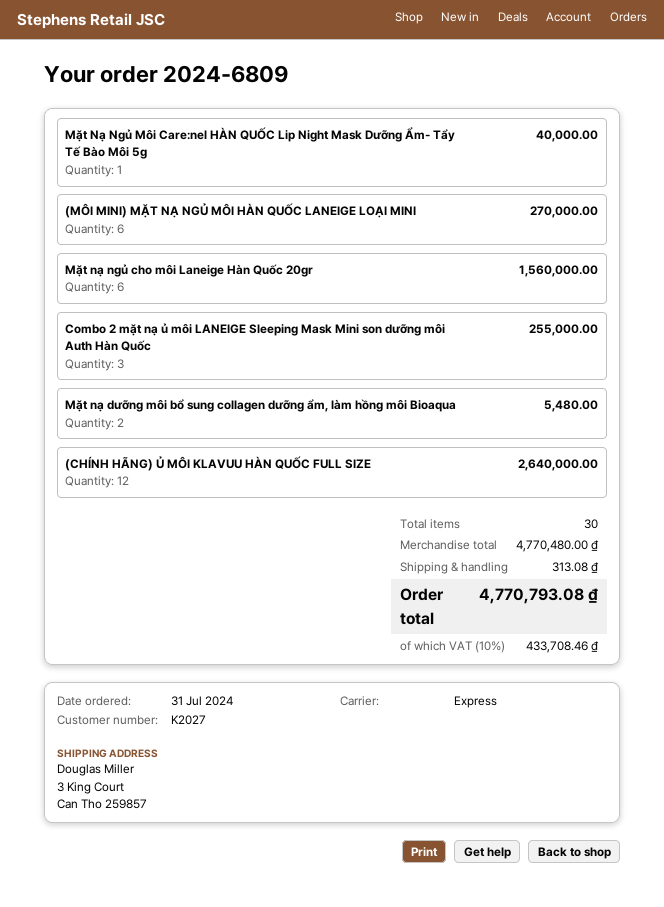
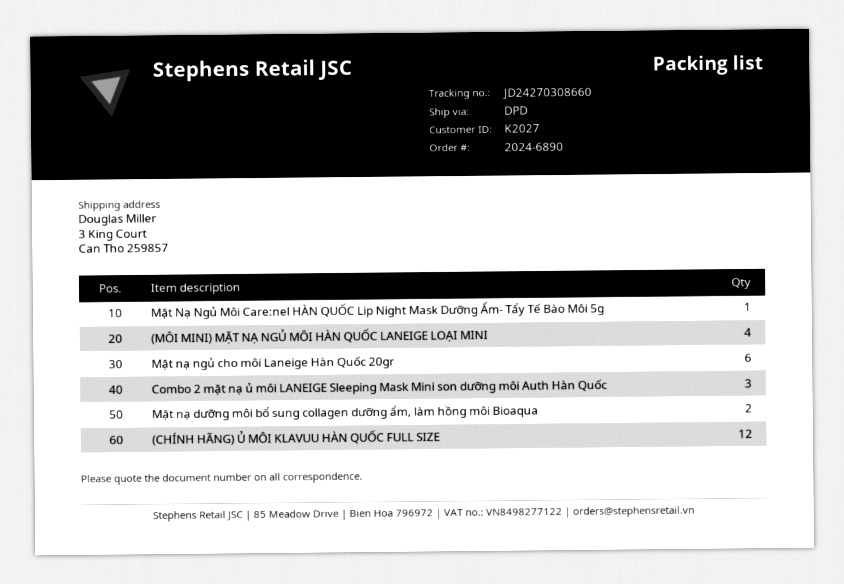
order number: 2024-6809 -> 2024-6890
shipping method: express -> DPD
(MÔI MINI) MẶT NẠ NGỦ MÔI HÀN QUỐC LANEIGE LOẠI MINI: 6 -> 4

